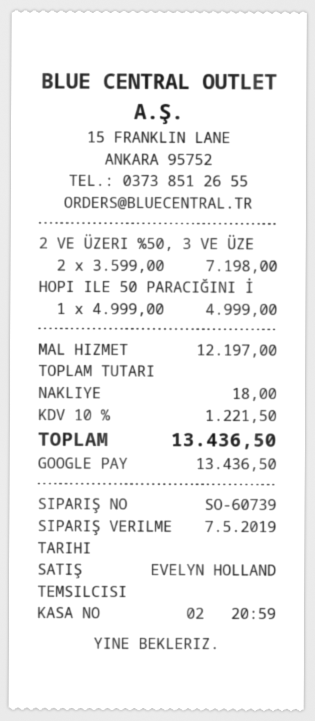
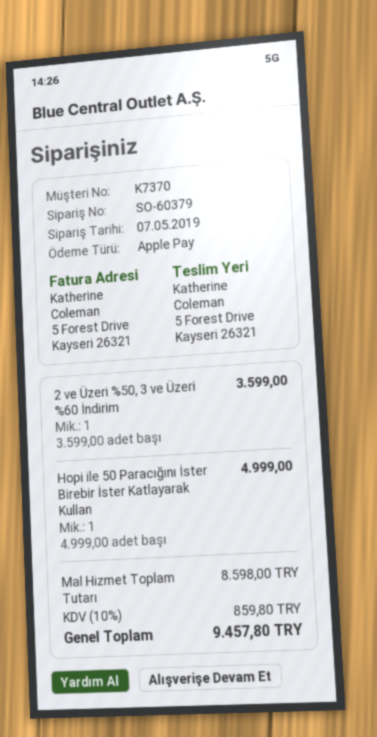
order number: SO-60739 -> SO-60379
payment method: Google Pay -> Apple Pay
2 VE ÜZERI %50, 3 VE ÜZE: 2 x 3599.00 = 7198.00 -> 1 x 3599.00 = 3599.00
subtotal: 12197.00 -> 8598.00
shipping: 18.00 -> none
tax: 10% = 1221.50 -> 10% = 859.80
total: 13436.50 -> 9457.80

